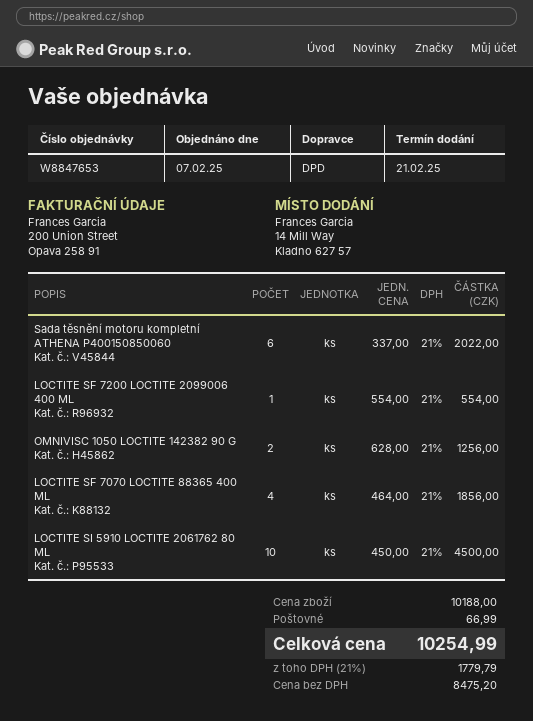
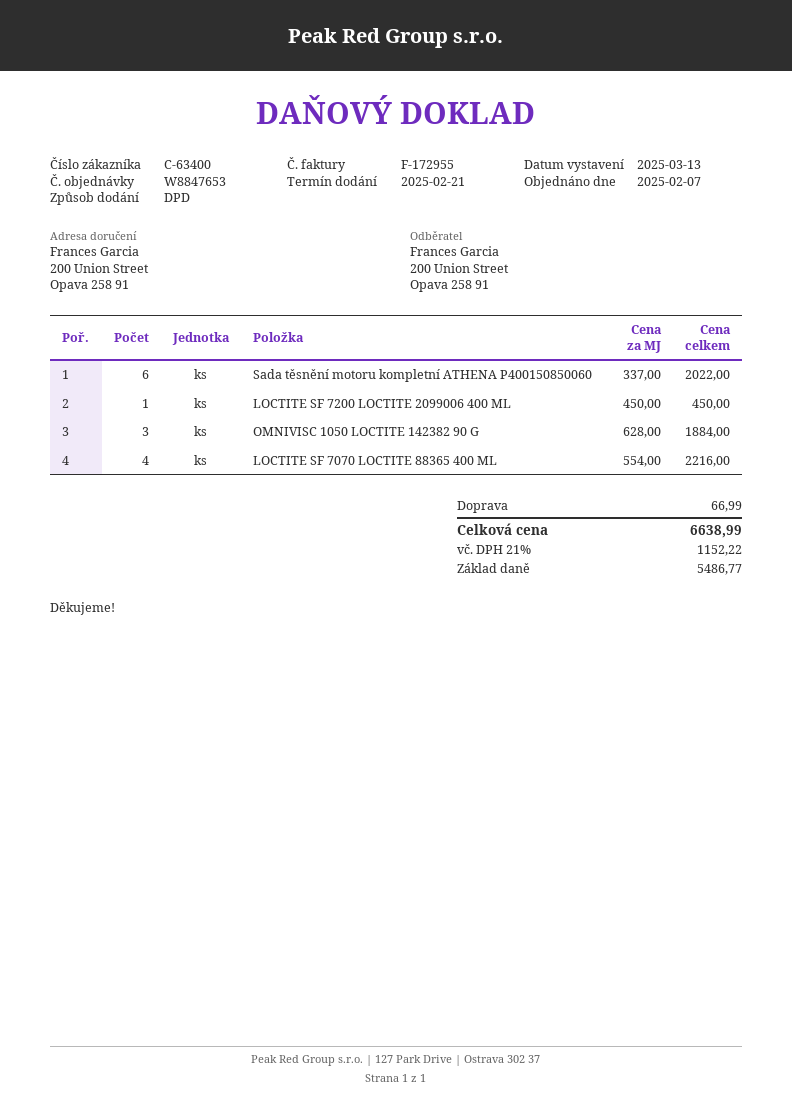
ship to: 14 Mill Way, Kladno 627 57 -> 200 Union Street, Opava 258 91
LOCTITE SF 7200 LOCTITE 2099006 400 ML: 1 x 554.00 = 554.00 -> 1 x 450.00 = 450.00
OMNIVISC 1050 LOCTITE 142382 90 G: 2 x 628.00 = 1256.00 -> 3 x 628.00 = 1884.00
LOCTITE SF 7070 LOCTITE 88365 400 ML: 4 x 464.00 = 1856.00 -> 4 x 554.00 = 2216.00
LOCTITE SI 5910 LOCTITE 2061762 80 ML: 10 x 450.00 = 4500.00 -> none
net: 8475.20 -> 5486.77
tax: 21% = 1779.79 -> 21% = 1152.22
total: 10254.99 -> 6638.99

